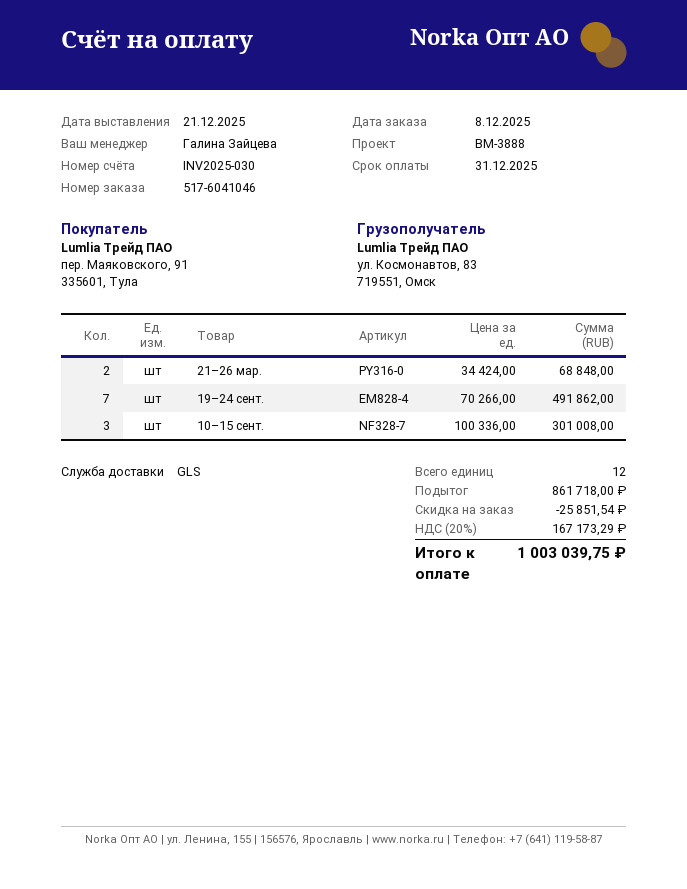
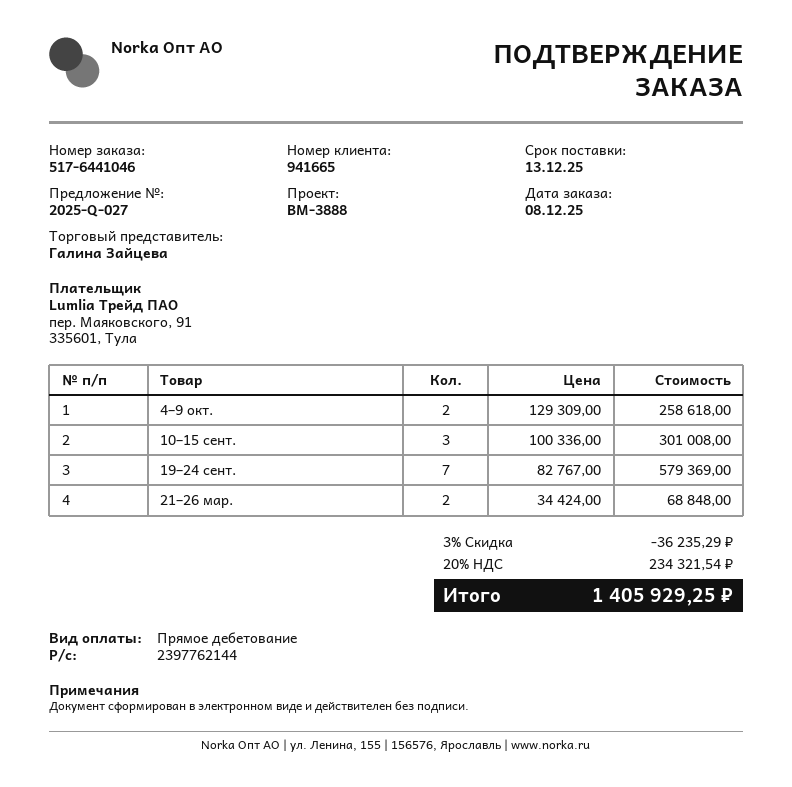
order number: 517-6041046 -> 517-6441046
19–24 сент.: 7 x 70266.00 = 491862.00 -> 7 x 82767.00 = 579369.00
4–9 окт.: none -> 2 x 129309.00 = 258618.00
discount: 25851.54 -> 36235.29
tax: 20% = 167173.29 -> 20% = 234321.54
total: 1003039.75 -> 1405929.25

